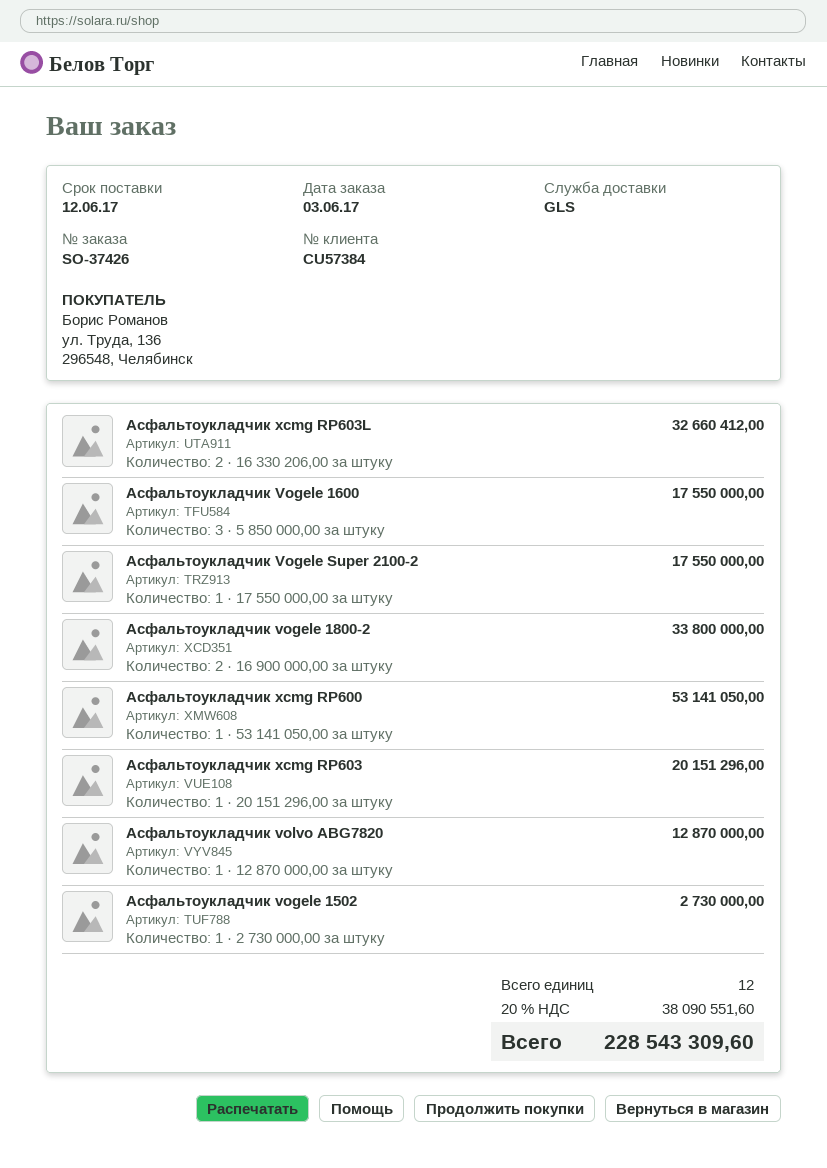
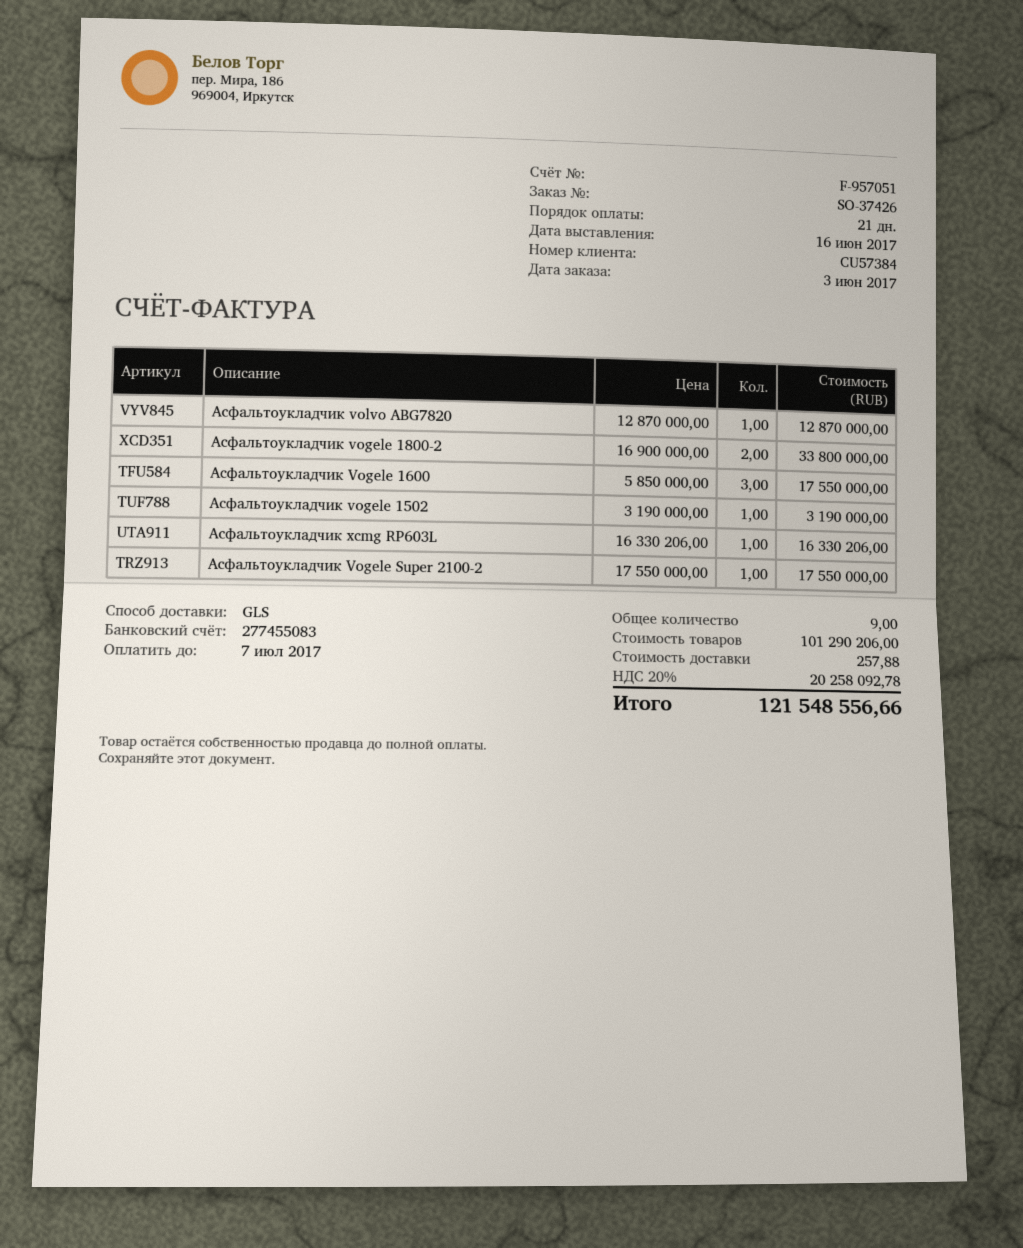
Асфальтоукладчик xcmg RP603L: 2 x 16330206.00 = 32660412.00 -> 1 x 16330206.00 = 16330206.00
Асфальтоукладчик xcmg RP600: 1 x 53141050.00 = 53141050.00 -> none
Асфальтоукладчик xcmg RP603: 1 x 20151296.00 = 20151296.00 -> none
Асфальтоукладчик vogele 1502: 1 x 2730000.00 = 2730000.00 -> 1 x 3190000.00 = 3190000.00
total quantity: 12 -> 9
shipping: none -> 257.88
tax: 20% = 38090551.60 -> 20% = 20258092.78
total: 228543309.60 -> 121548556.66

